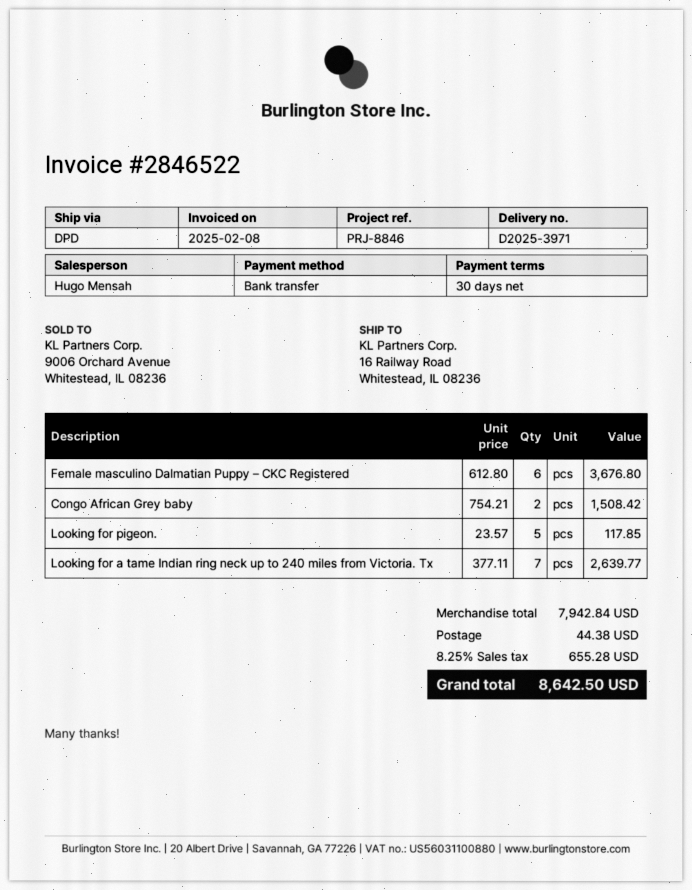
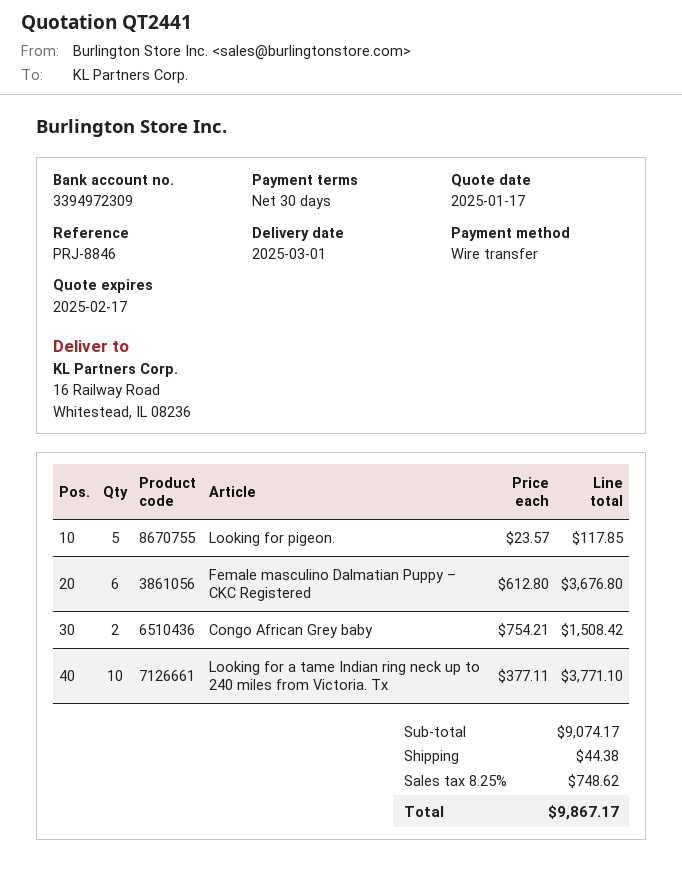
Looking for a tame Indian ring neck up to 240 miles from Victoria. Tx: 7 x 377.11 = 2639.77 -> 10 x 377.11 = 3771.10
subtotal: 7942.84 -> 9074.17
tax: 8.25% = 655.28 -> 8.25% = 748.62
total: 8642.50 -> 9867.17

